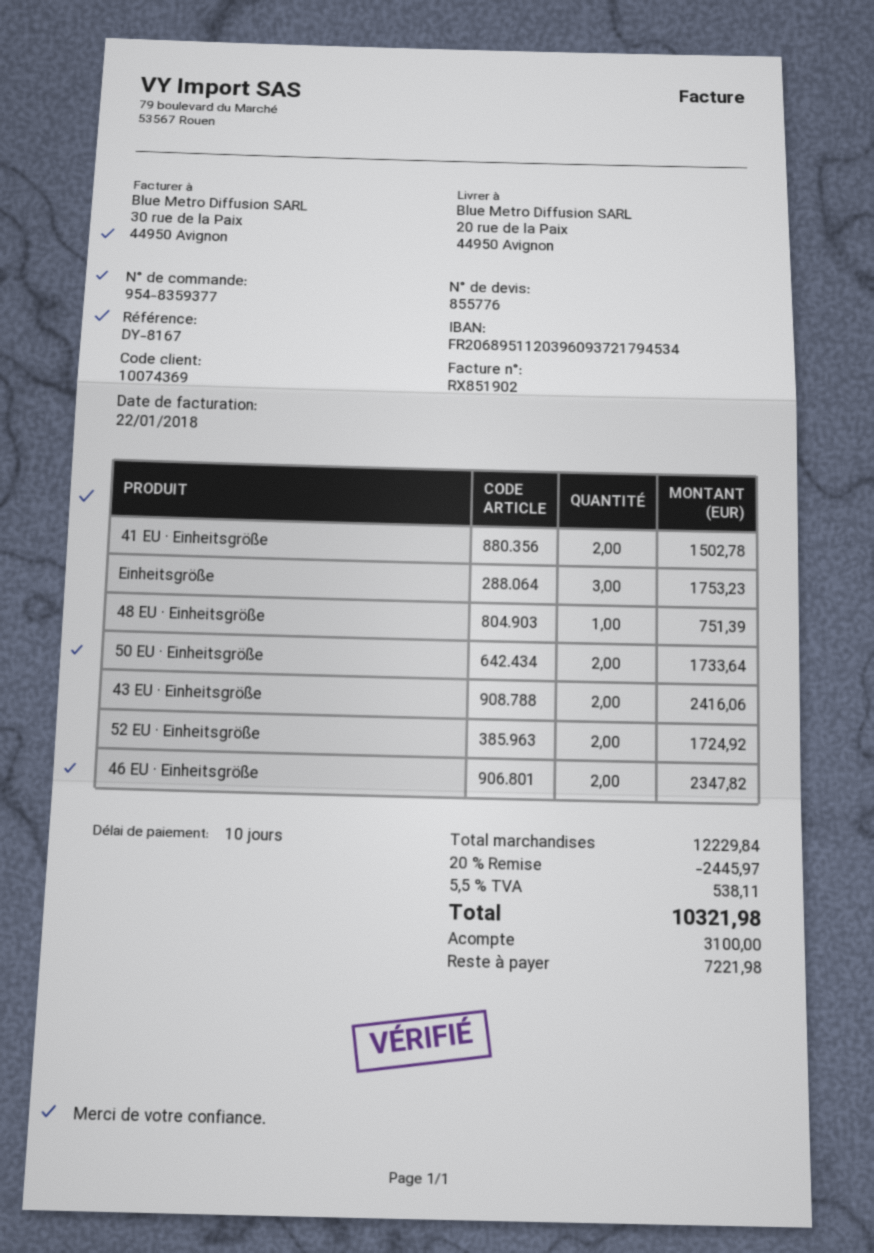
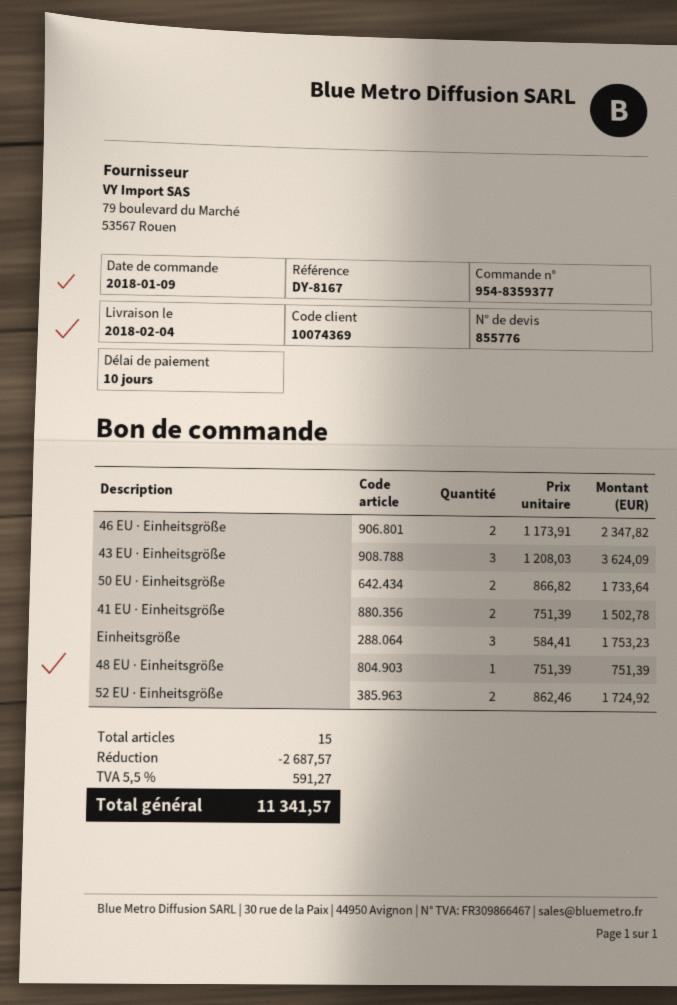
43 EU · Einheitsgröße: 2 for 2416.06 -> 3 for 3624.09
discount: 2445.97 -> 2687.57
tax: 5.5% = 538.11 -> 5.5% = 591.27
total: 10321.98 -> 11341.57

